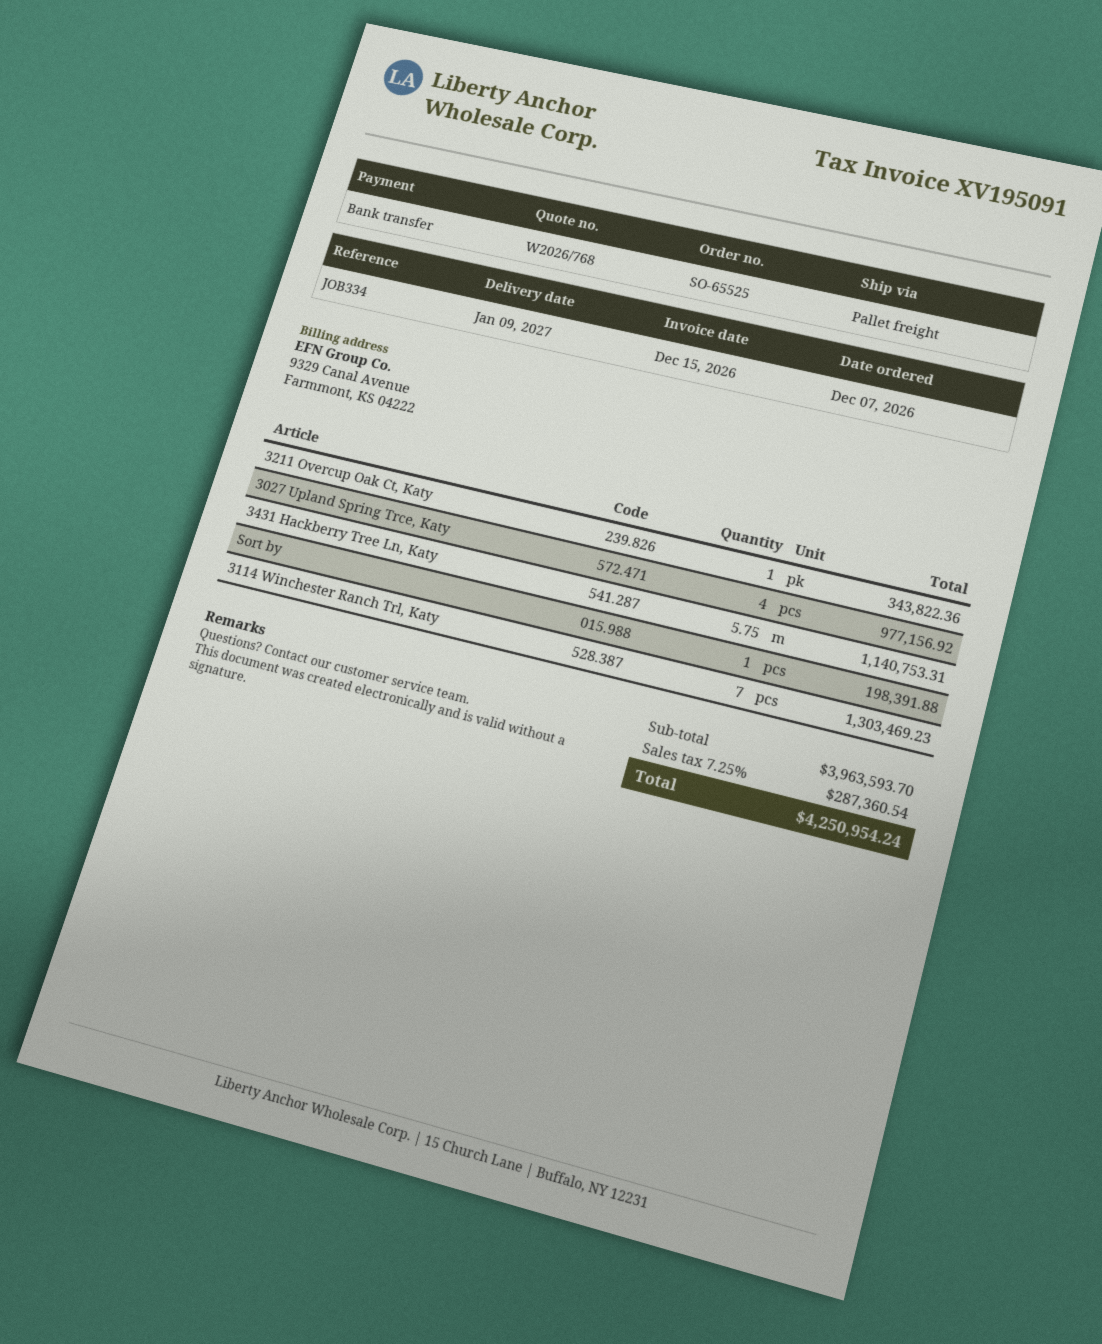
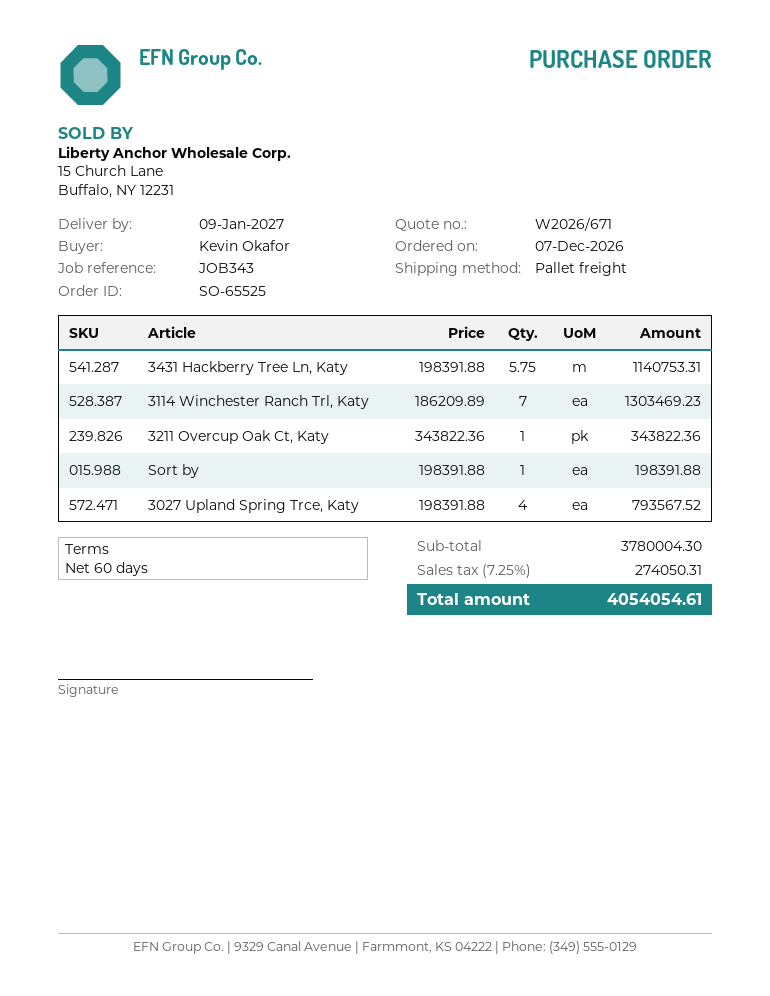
quote number: W2026/768 -> W2026/671
reference: JOB334 -> JOB343
3027 Upland Spring Trce, Katy: 4 for 977156.92 -> 4 for 793567.52
subtotal: 3963593.70 -> 3780004.30
tax: 7.25% = 287360.54 -> 7.25% = 274050.31
total: 4250954.24 -> 4054054.61

